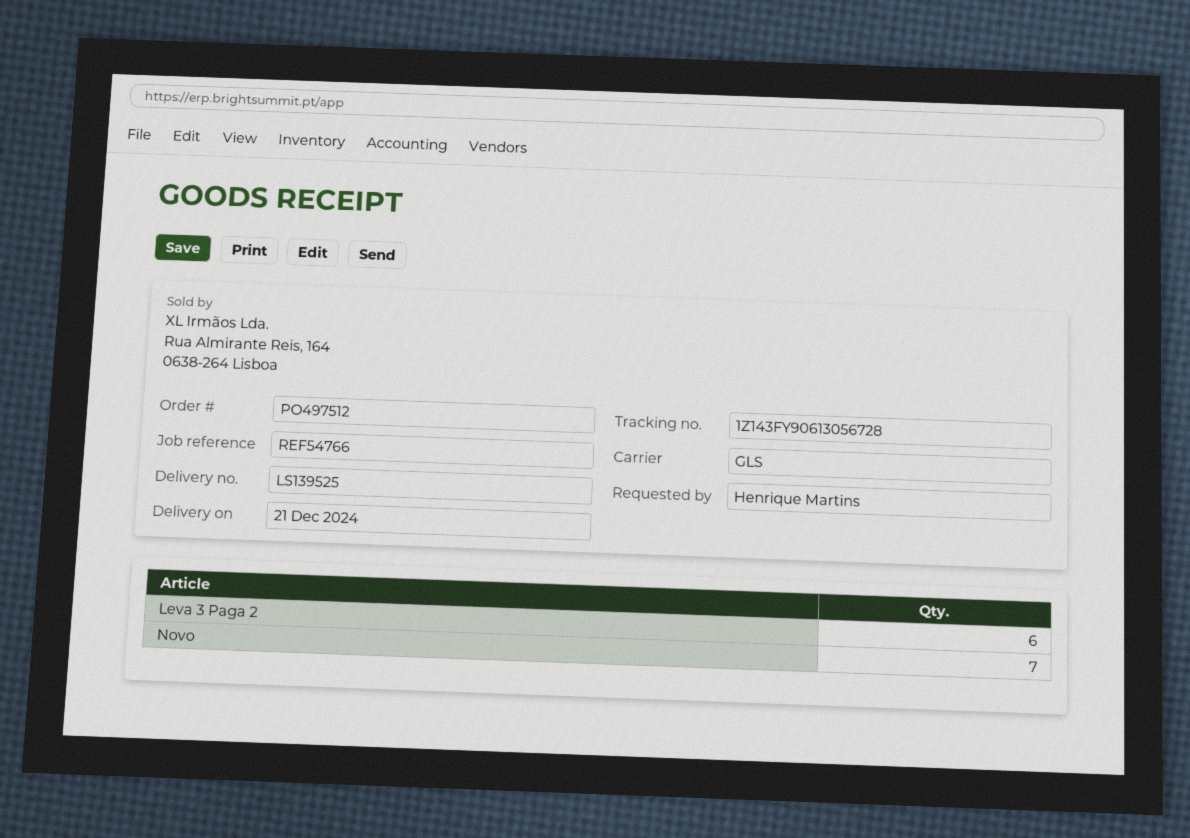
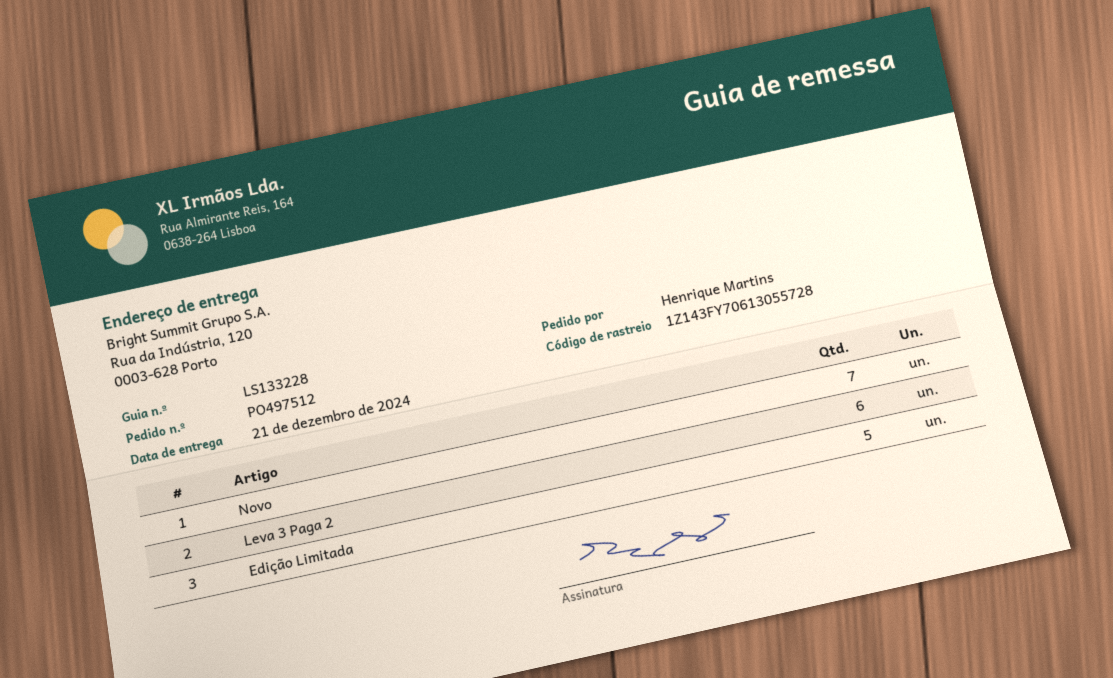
delivery note number: LS139525 -> LS133228
tracking number: 1Z143FY90613056728 -> 1Z143FY70613055728
Edição Limitada: none -> 5

